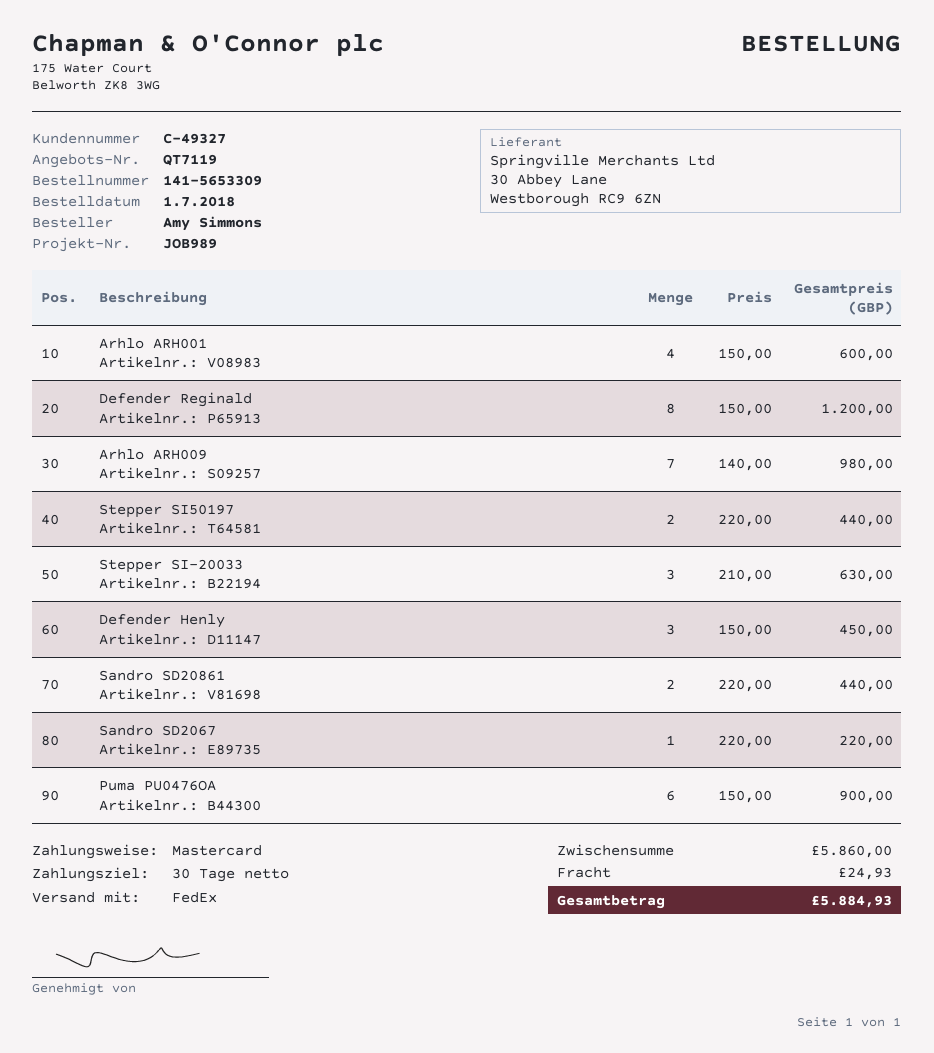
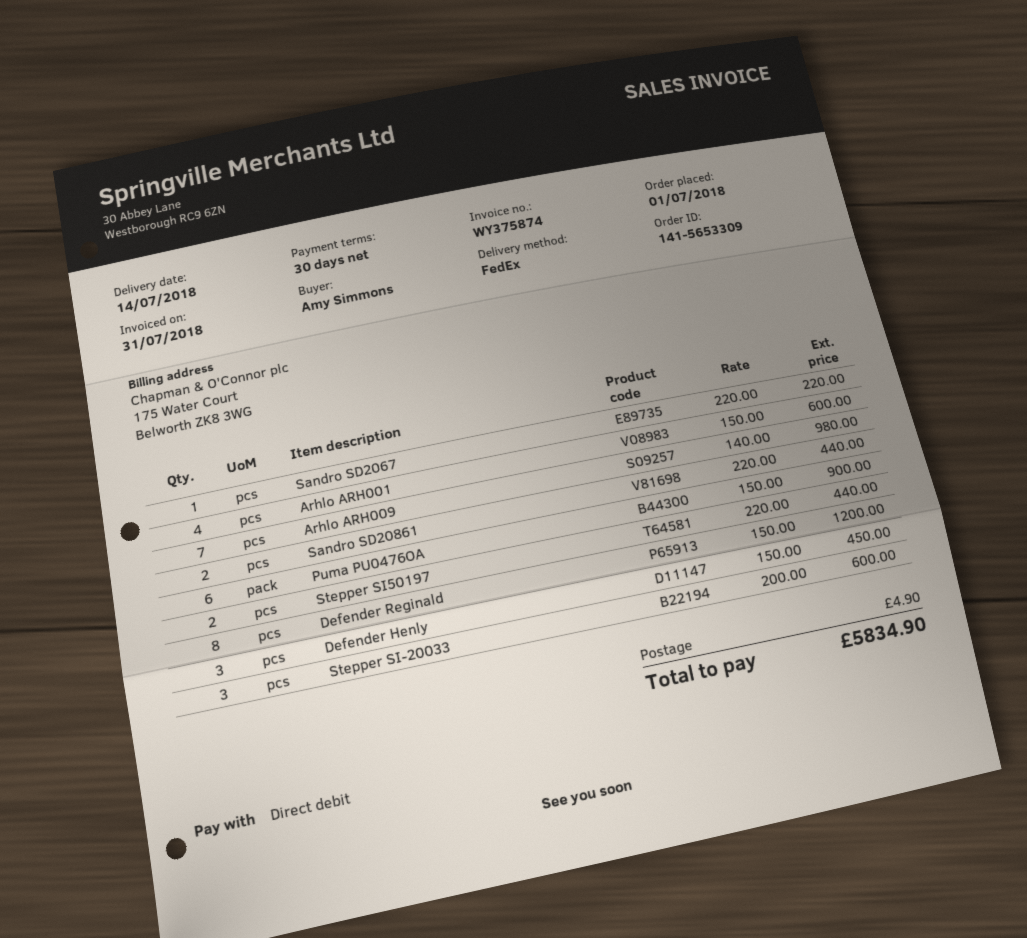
payment method: Mastercard -> direct debit
Stepper SI-20033: 3 x 210.00 = 630.00 -> 3 x 200.00 = 600.00
shipping: 24.93 -> 4.90
total: 5884.93 -> 5834.90

